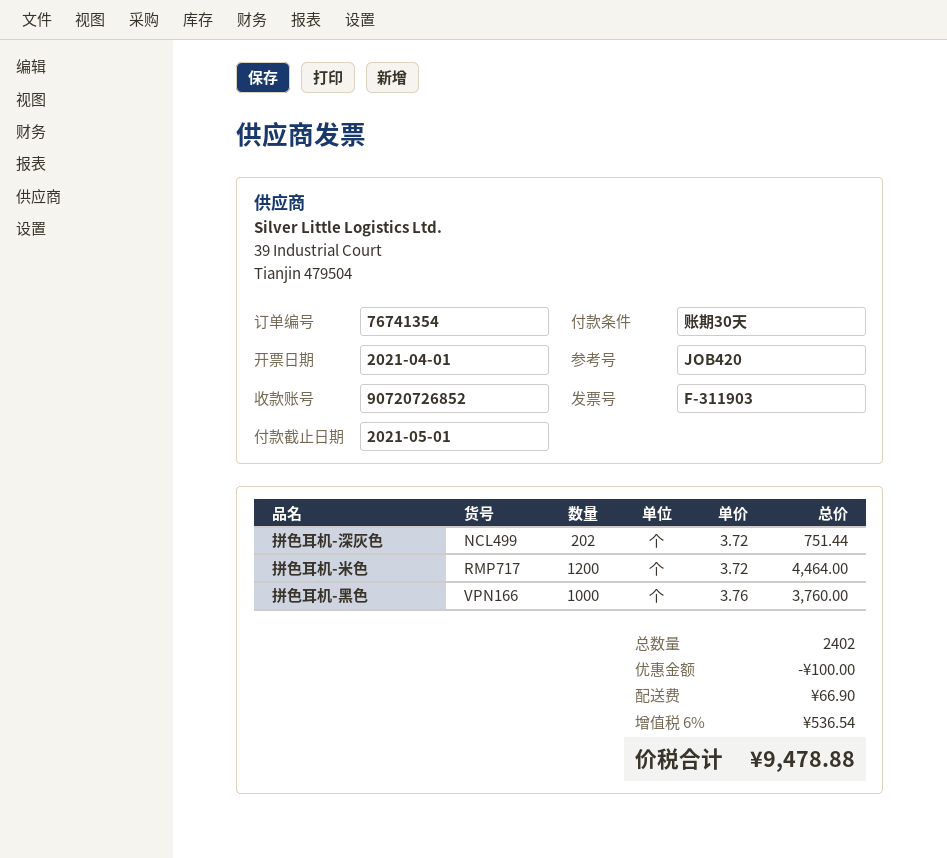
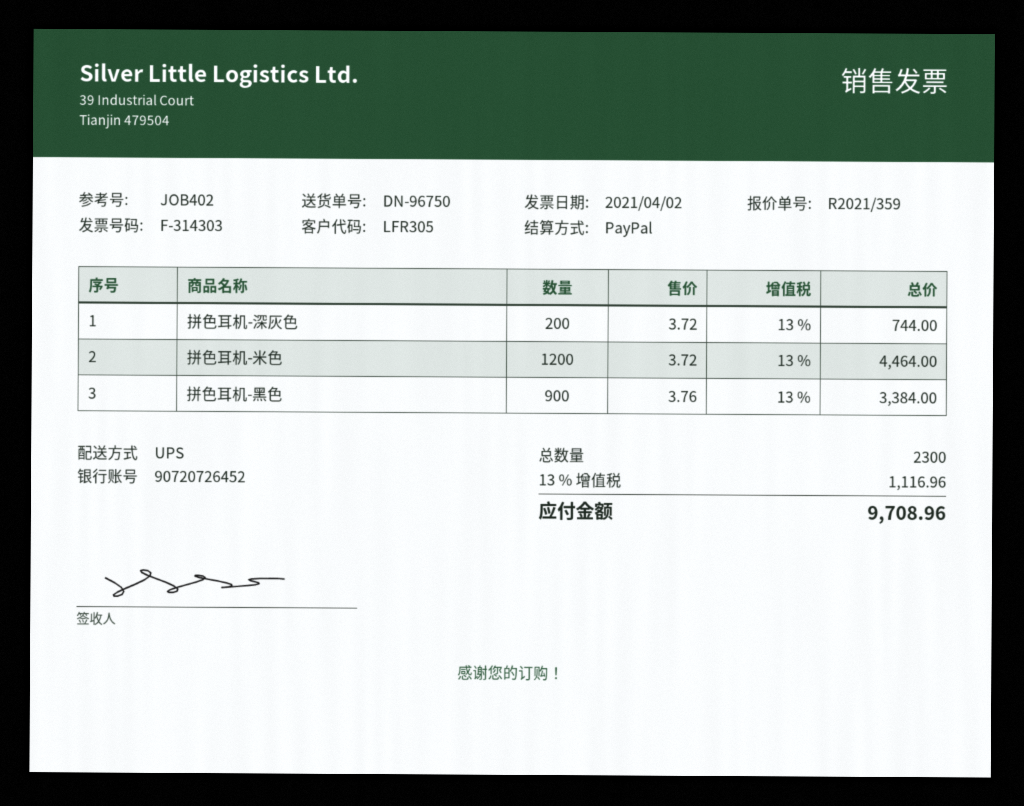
invoice number: F-311903 -> F-314303
invoice date: 2021-04-01 -> 2021-04-02
reference: JOB420 -> JOB402
bank account: 90720726852 -> 90720726452
拼色耳机-深灰色: 202 x 3.72 = 751.44 -> 200 x 3.72 = 744.00
拼色耳机-黑色: 1000 x 3.76 = 3760.00 -> 900 x 3.76 = 3384.00
total quantity: 2402 -> 2300
discount: 100.00 -> none
shipping: 66.90 -> none
tax: 6% = 536.54 -> 13% = 1116.96
total: 9478.88 -> 9708.96

